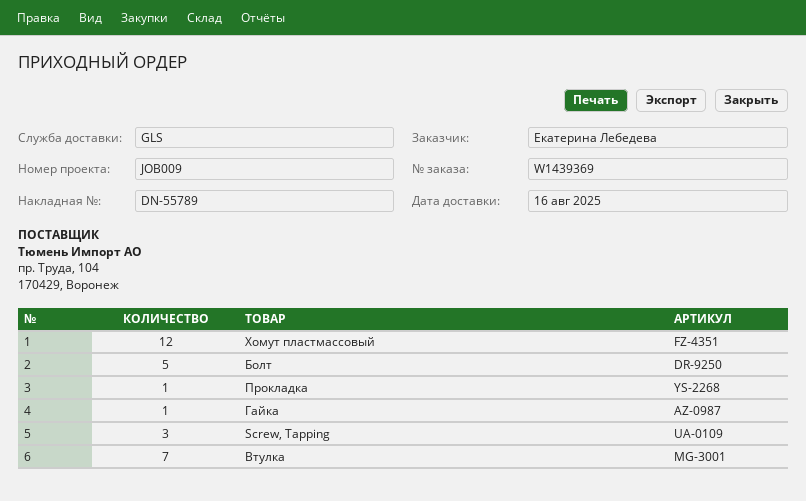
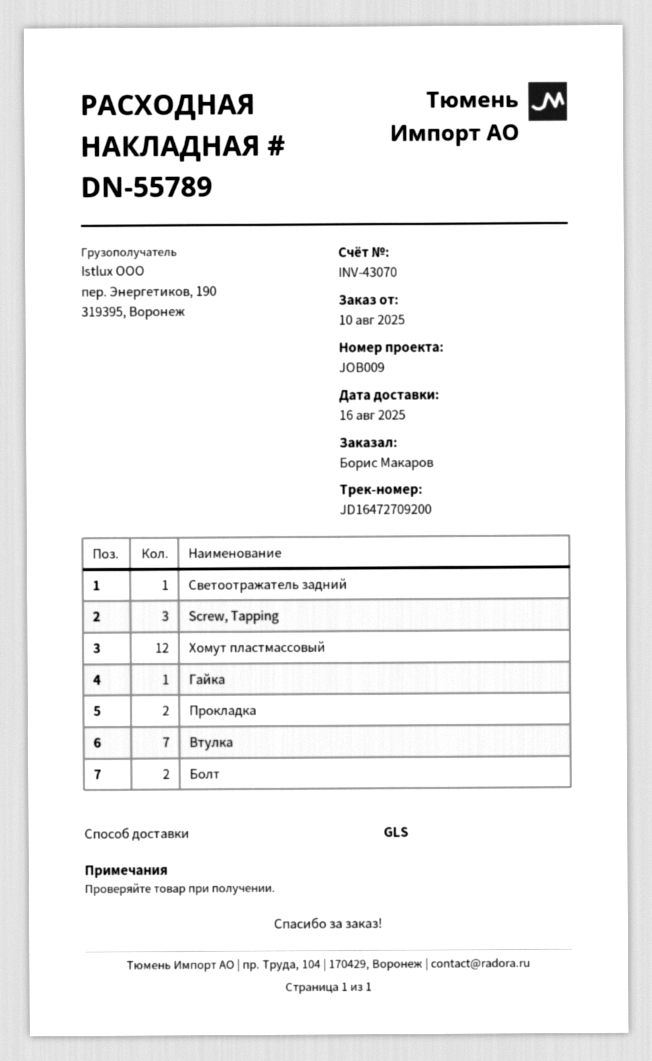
ordered by: Екатерина Лебедева -> Борис Макаров
Болт: 5 -> 2
Прокладка: 1 -> 2
Светоотражатель задний: none -> 1

